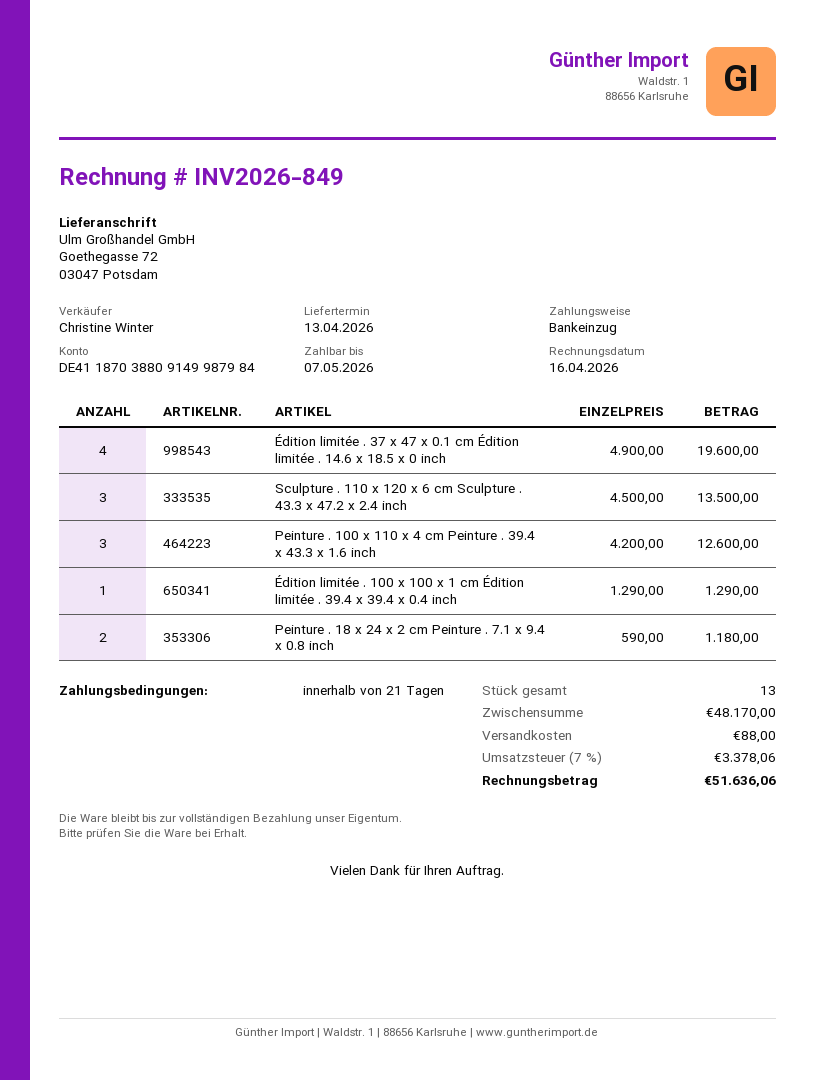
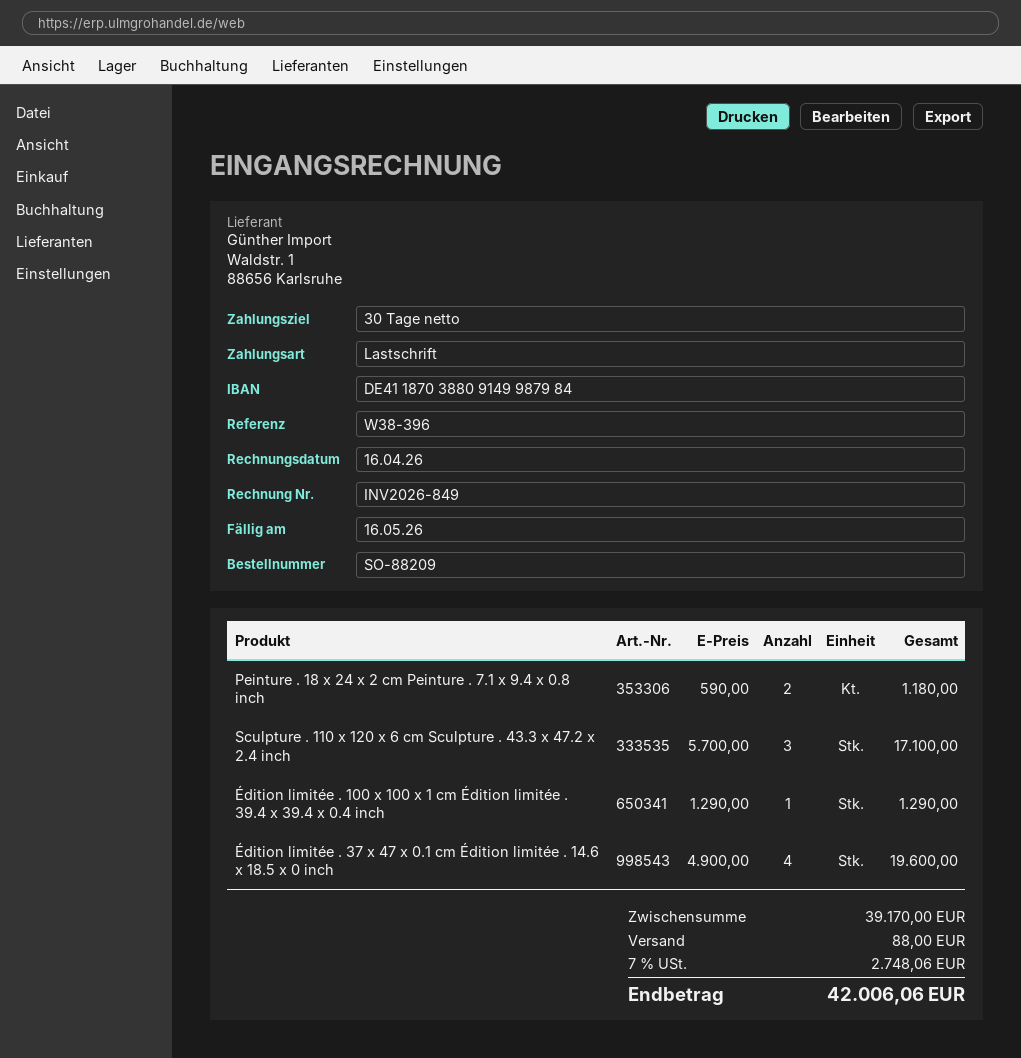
payment terms: 21 days -> 30 days
due date: 2026-05-07 -> 2026-05-16
Sculpture . 110 x 120 x 6 cm Sculpture . 43.3 x 47.2 x 2.4 inch: 3 x 4500.00 = 13500.00 -> 3 x 5700.00 = 17100.00
Peinture . 100 x 110 x 4 cm Peinture . 39.4 x 43.3 x 1.6 inch: 3 x 4200.00 = 12600.00 -> none
subtotal: 48170.00 -> 39170.00
tax: 7% = 3378.06 -> 7% = 2748.06
total: 51636.06 -> 42006.06

